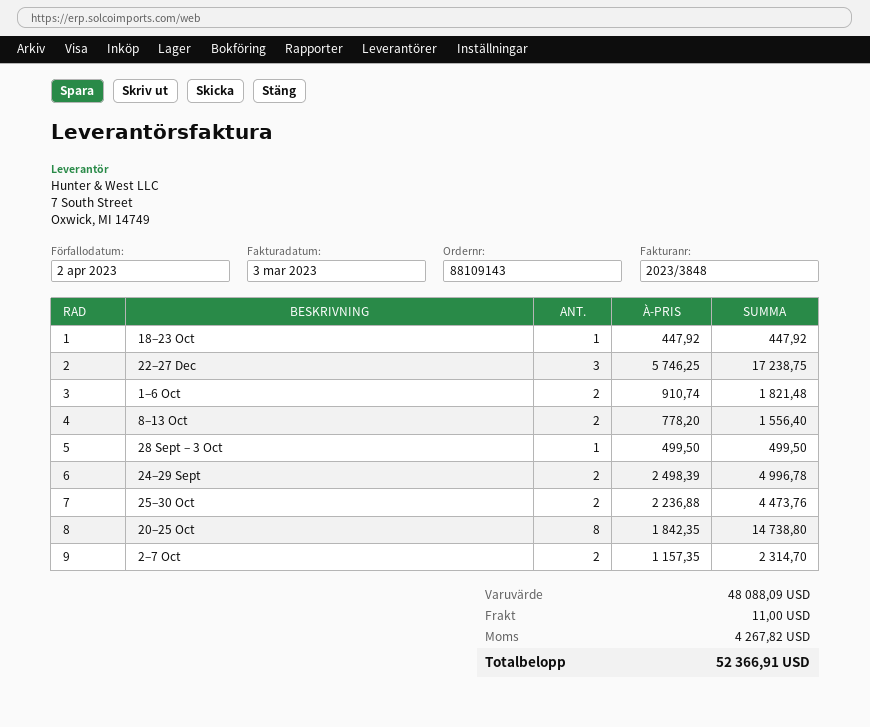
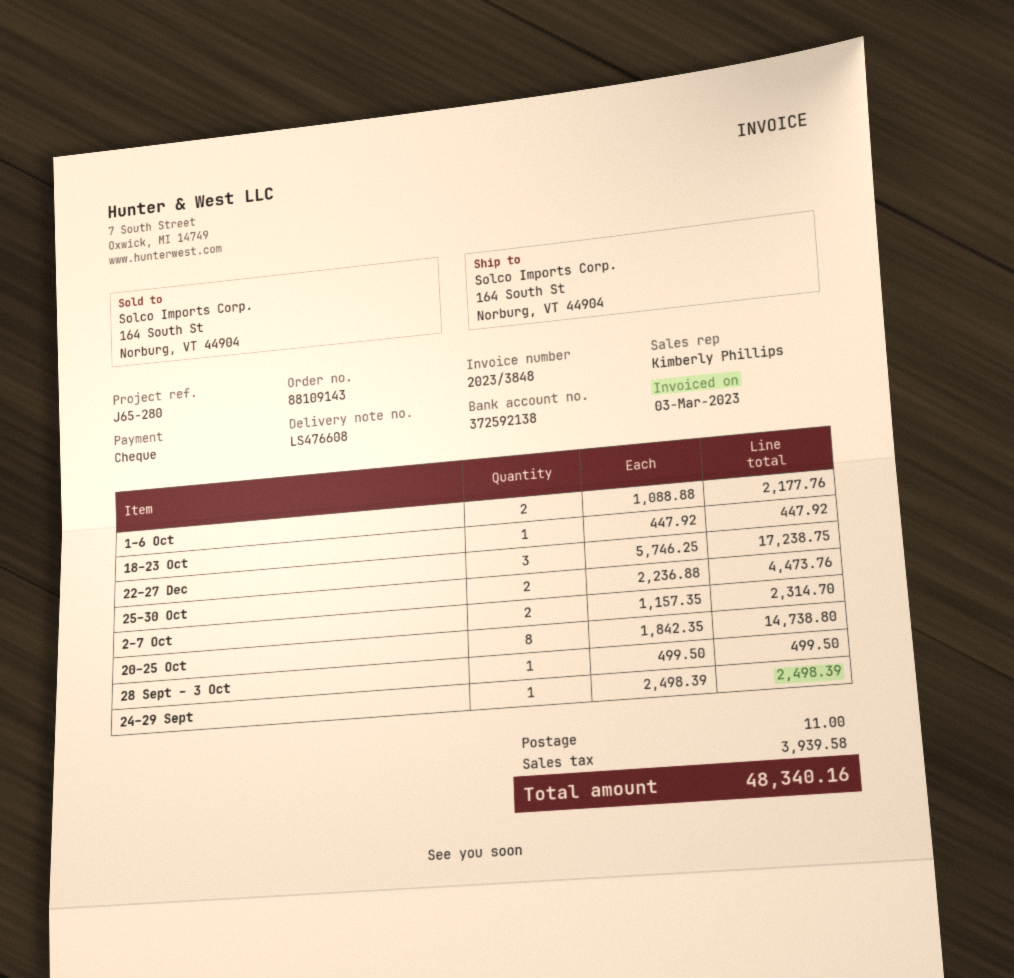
1–6 Oct: 2 x 910.74 = 1821.48 -> 2 x 1088.88 = 2177.76
8–13 Oct: 2 x 778.20 = 1556.40 -> none
24–29 Sept: 2 x 2498.39 = 4996.78 -> 1 x 2498.39 = 2498.39
tax: 4267.82 -> 3939.58
total: 52366.91 -> 48340.16

